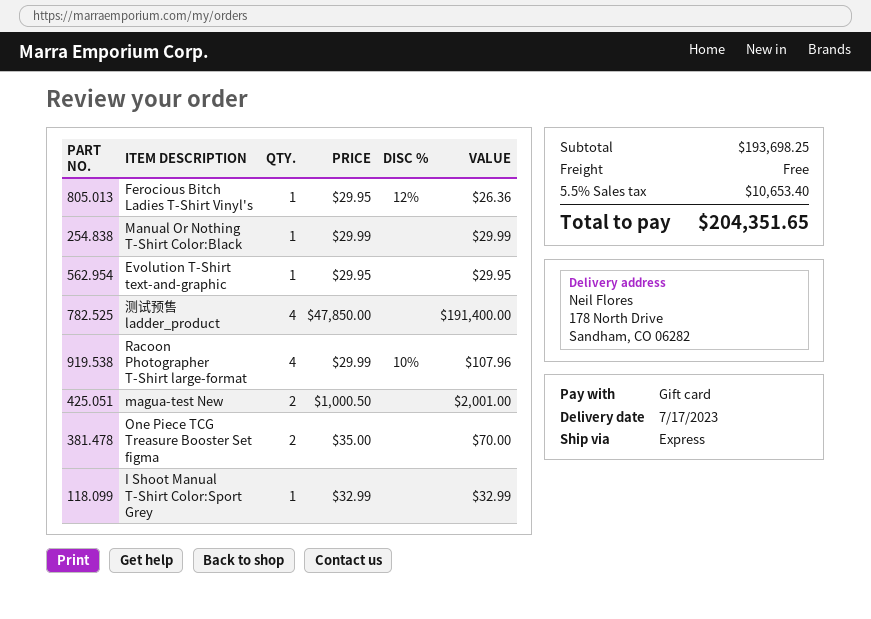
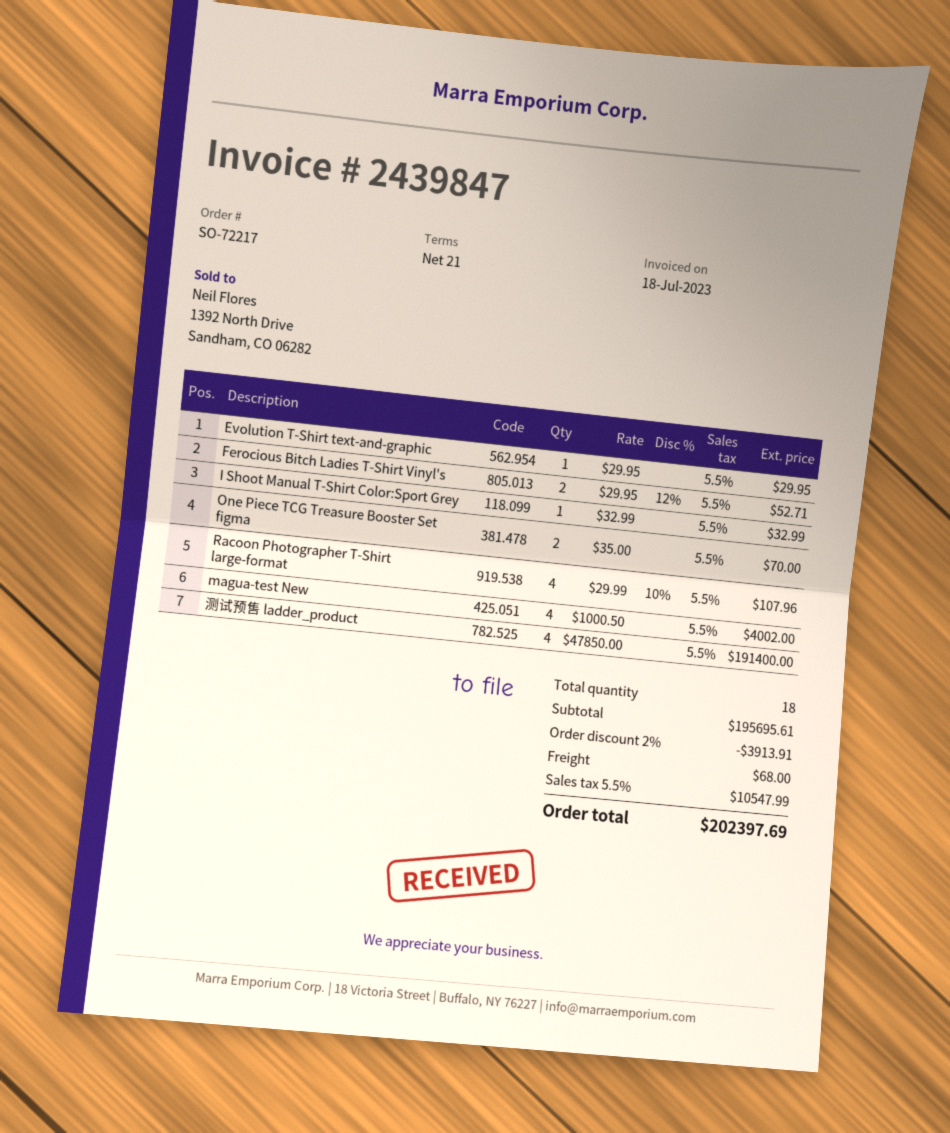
Ferocious Bitch Ladies T-Shirt Vinyl's: 1 x 29.95 - 12% = 26.36 -> 2 x 29.95 - 12% = 52.71
Manual Or Nothing T-Shirt Color:Black: 1 x 29.99 = 29.99 -> none
magua-test New: 2 x 1000.50 = 2001.00 -> 4 x 1000.50 = 4002.00
subtotal: 193698.25 -> 195695.61
discount: none -> 2% = 3913.91
shipping: 0.00 -> 68.00
tax: 5.5% = 10653.40 -> 5.5% = 10547.99
total: 204351.65 -> 202397.69

